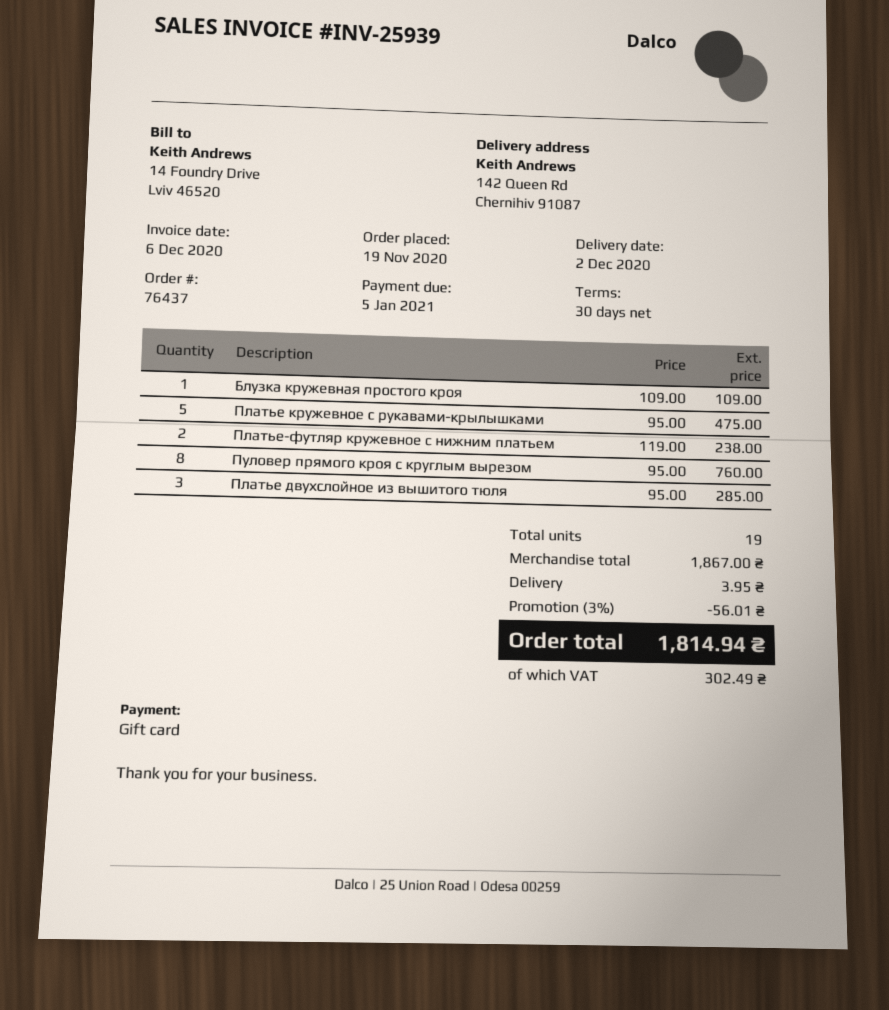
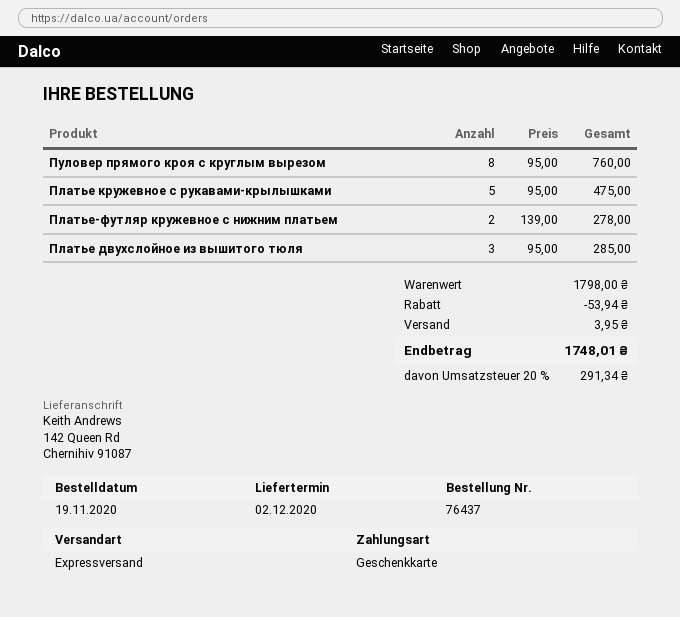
Блузка кружевная простого кроя: 1 x 109.00 = 109.00 -> none
Платье-футляр кружевное с нижним платьем: 2 x 119.00 = 238.00 -> 2 x 139.00 = 278.00
subtotal: 1867.00 -> 1798.00
discount: 56.01 -> 53.94
tax: 302.49 -> 291.34
total: 1814.94 -> 1748.01

